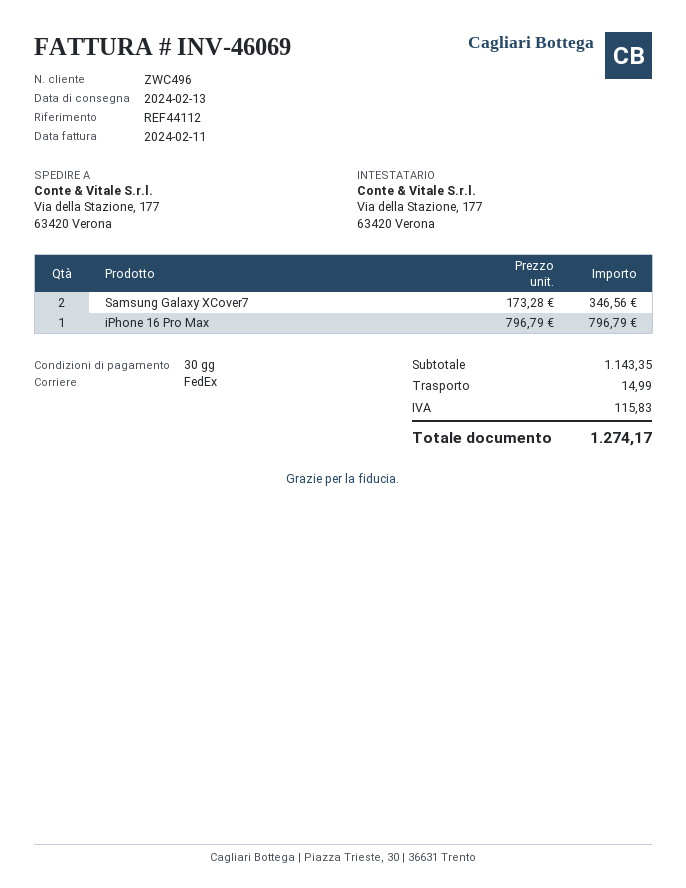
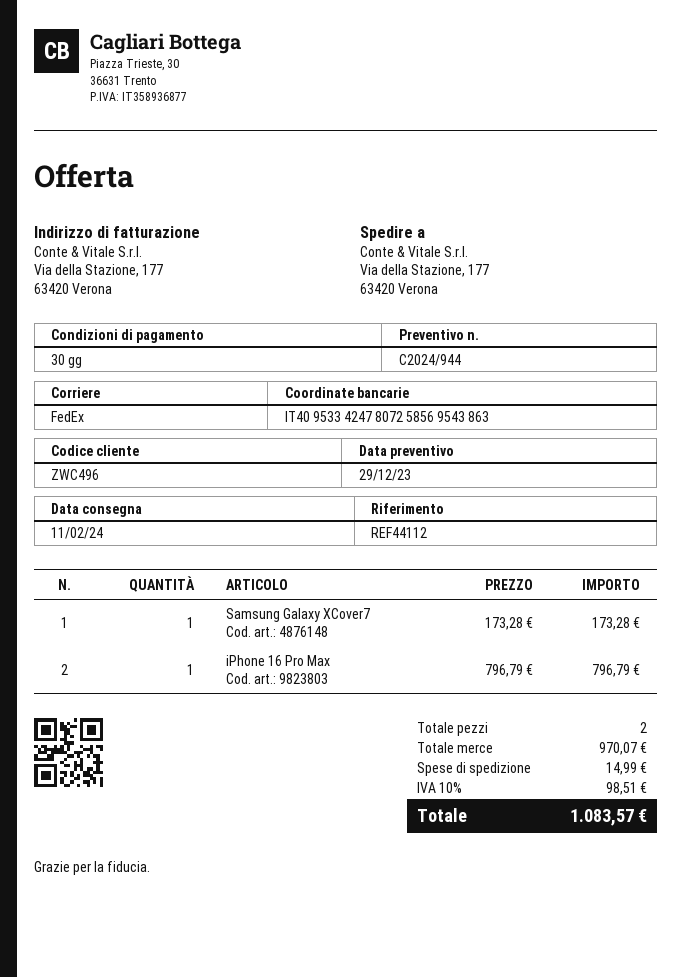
delivery date: 2024-02-13 -> 2024-02-11
Samsung Galaxy XCover7: 2 x 173.28 = 346.56 -> 1 x 173.28 = 173.28
subtotal: 1143.35 -> 970.07
tax: 115.83 -> 98.51
total: 1274.17 -> 1083.57

